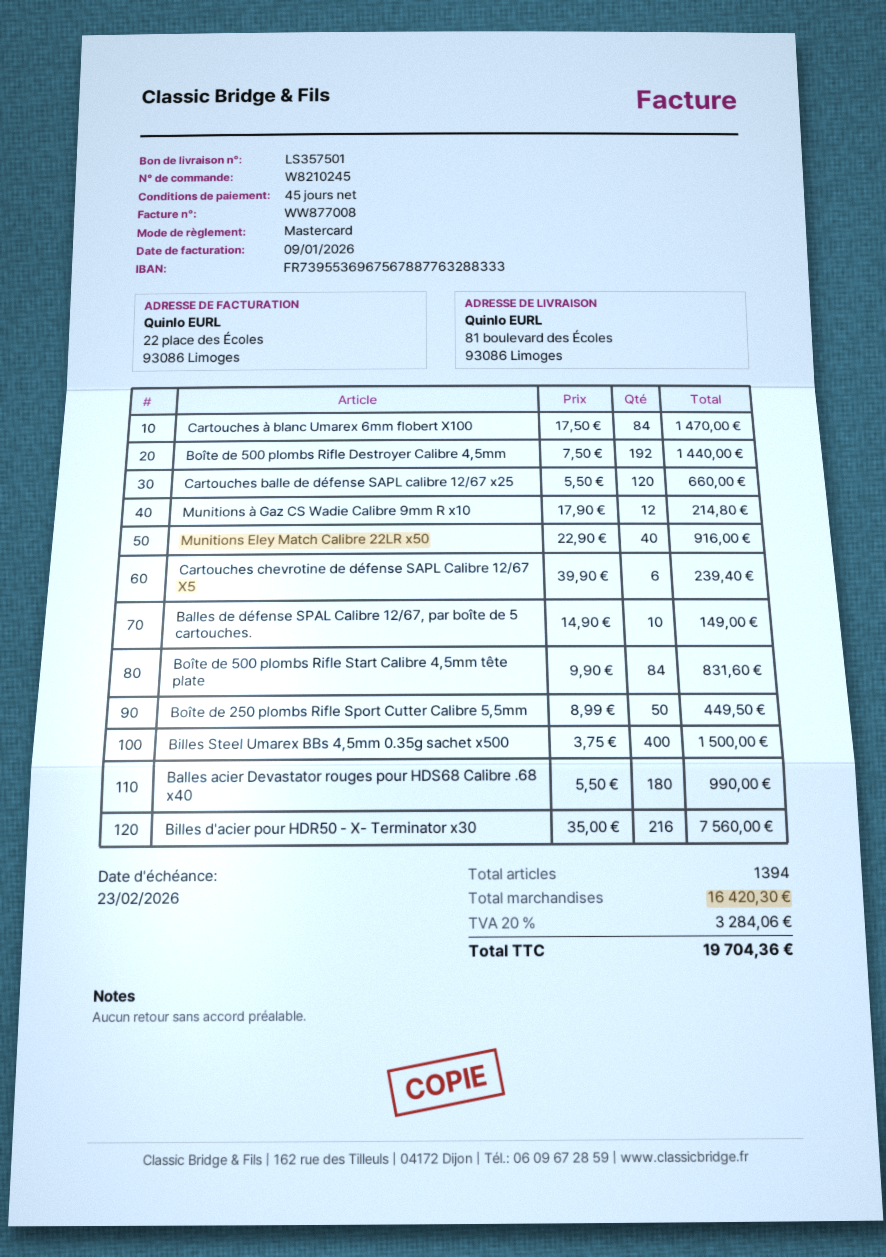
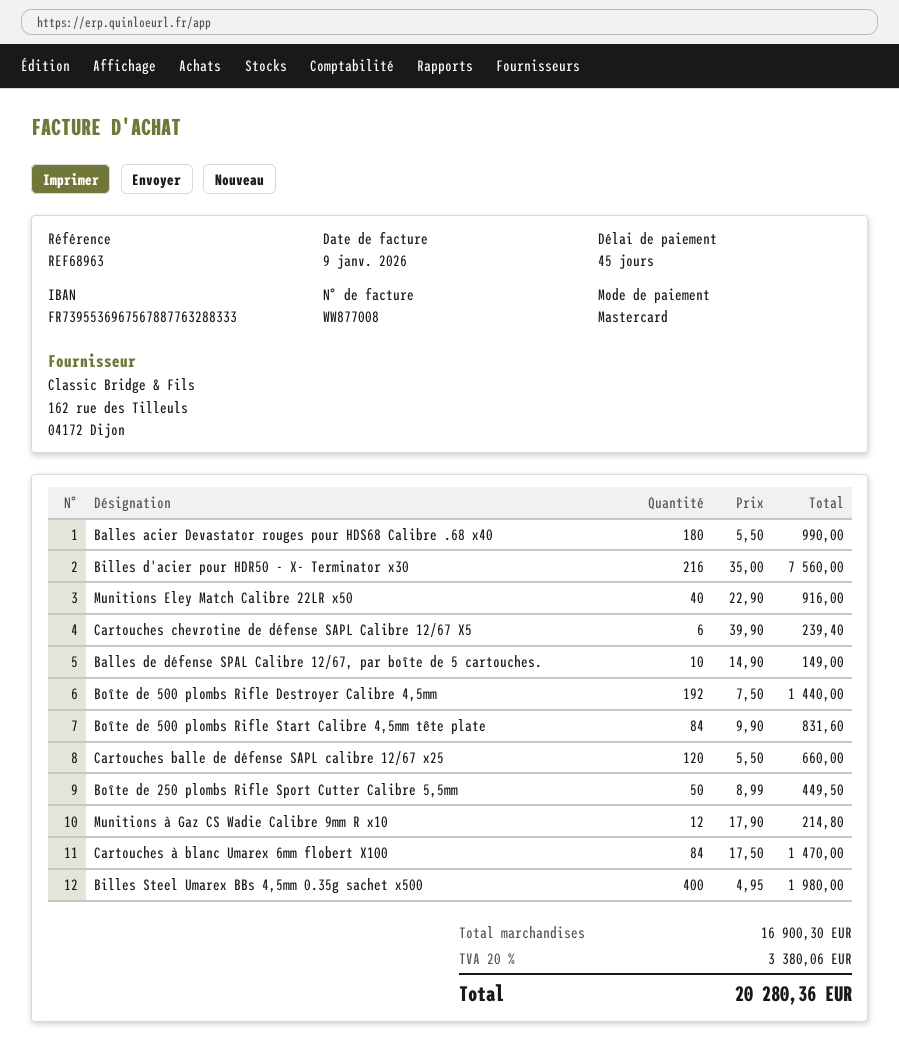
Billes Steel Umarex BBs 4,5mm 0.35g sachet x500: 400 x 3.75 = 1500.00 -> 400 x 4.95 = 1980.00
subtotal: 16420.30 -> 16900.30
tax: 20% = 3284.06 -> 20% = 3380.06
total: 19704.36 -> 20280.36

